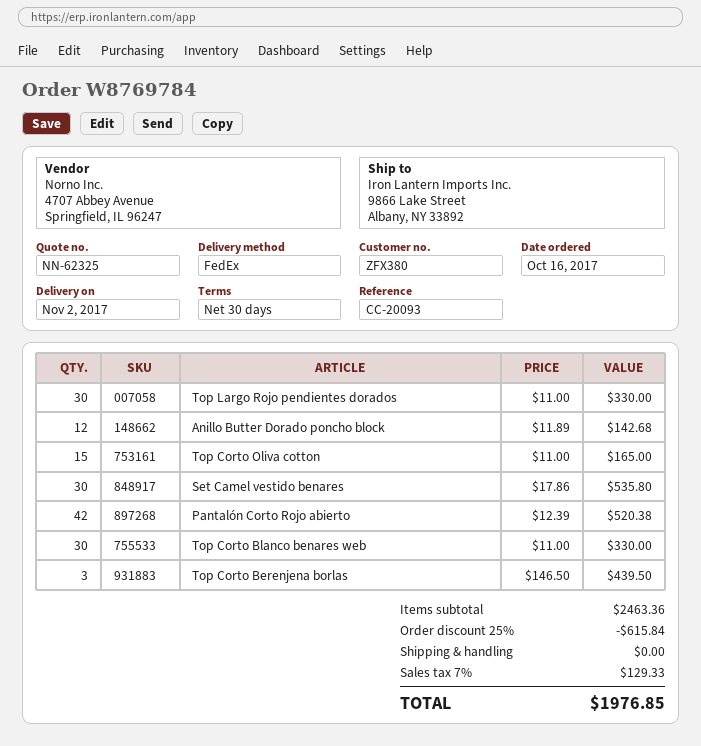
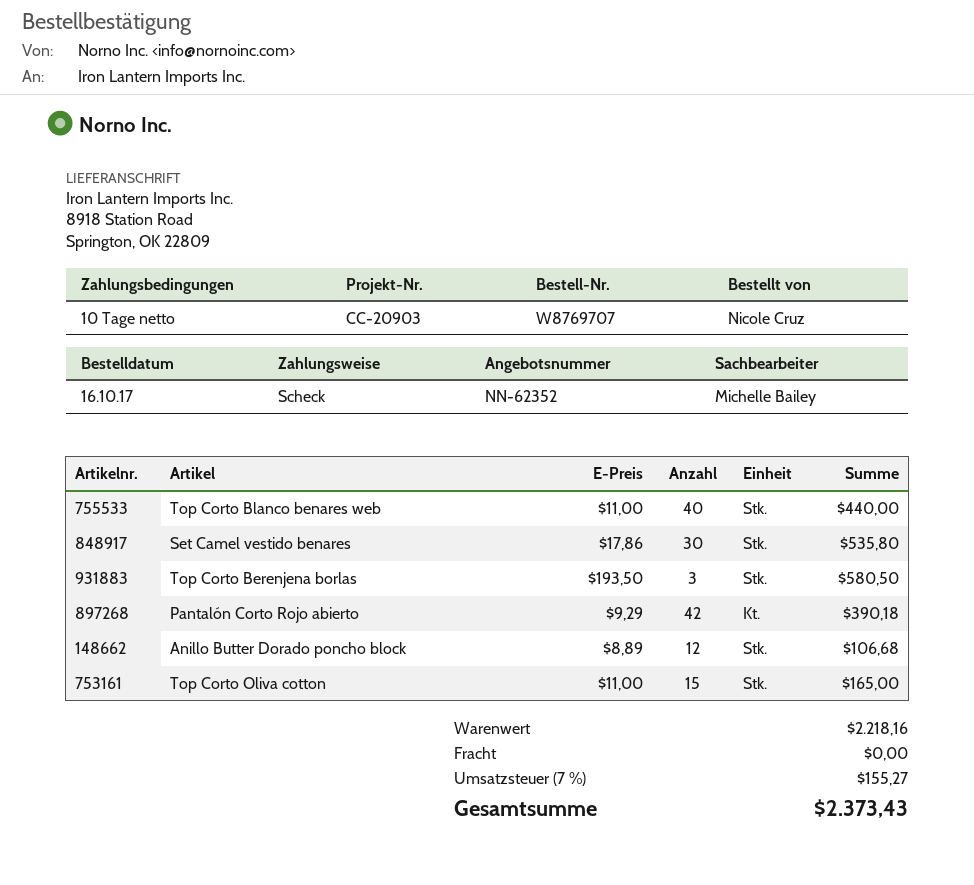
quote number: NN-62325 -> NN-62352
order number: W8769784 -> W8769707
payment terms: 30 days -> 10 days
reference: CC-20093 -> CC-20903
ship to: 9866 Lake Street, Albany, NY 33892 -> 8918 Station Road, Springton, OK 22809
Top Largo Rojo pendientes dorados: 30 x 11.00 = 330.00 -> none
Anillo Butter Dorado poncho block: 12 x 11.89 = 142.68 -> 12 x 8.89 = 106.68
Pantalón Corto Rojo abierto: 42 x 12.39 = 520.38 -> 42 x 9.29 = 390.18
Top Corto Blanco benares web: 30 x 11.00 = 330.00 -> 40 x 11.00 = 440.00
Top Corto Berenjena borlas: 3 x 146.50 = 439.50 -> 3 x 193.50 = 580.50
subtotal: 2463.36 -> 2218.16
discount: 25% = 615.84 -> none
tax: 7% = 129.33 -> 7% = 155.27
total: 1976.85 -> 2373.43

